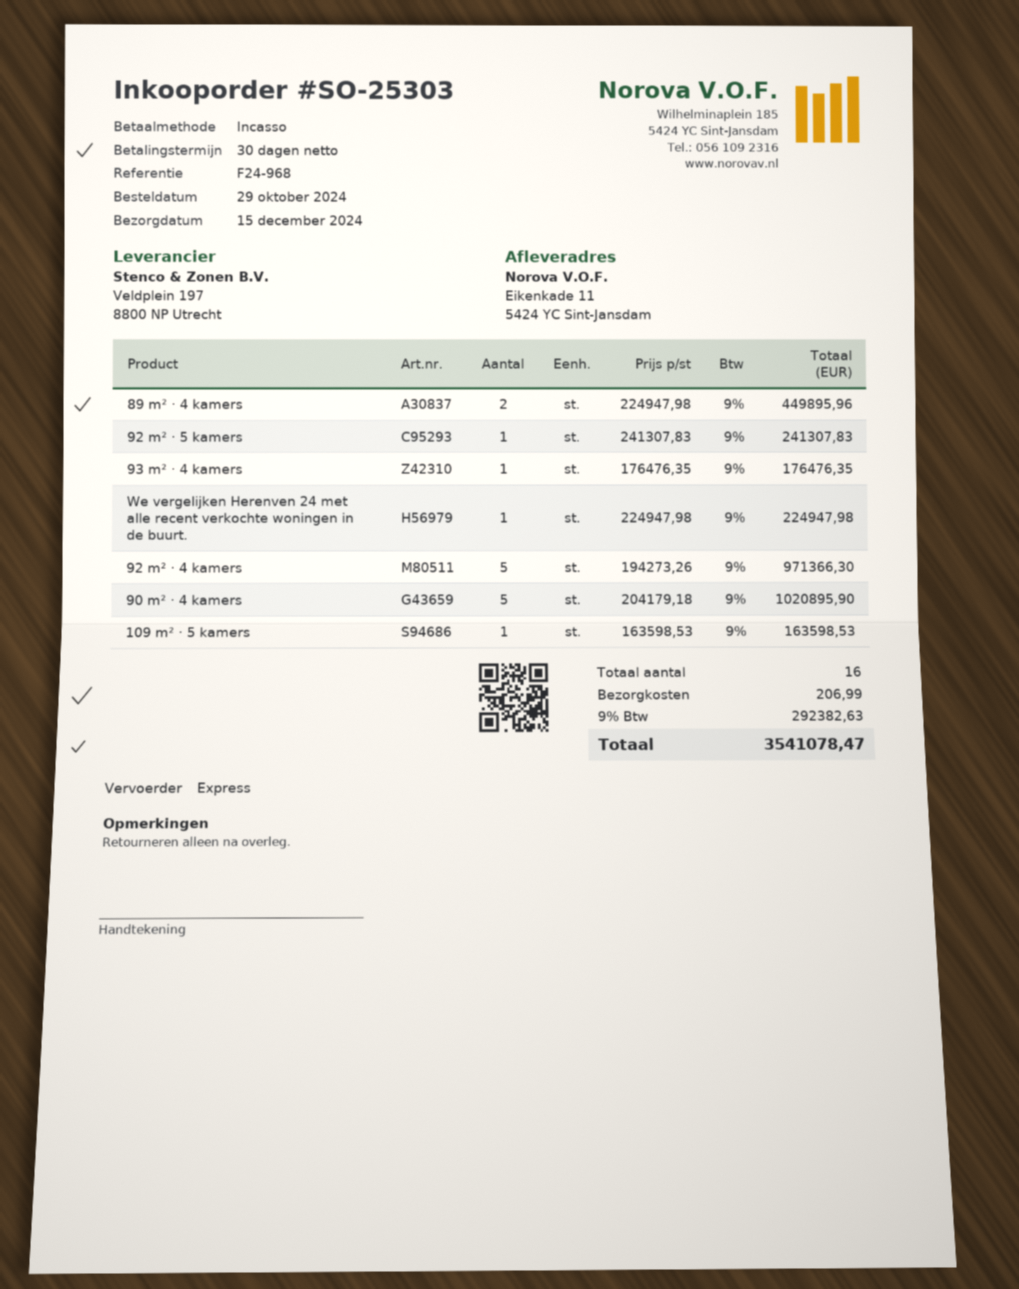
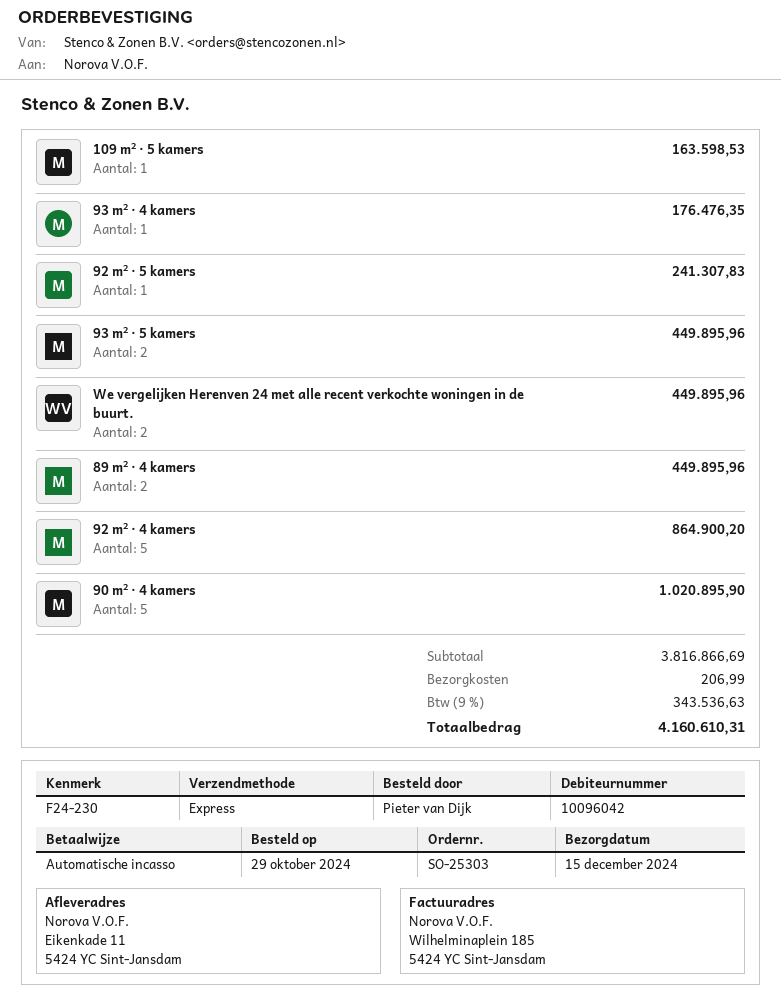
reference: F24-968 -> F24-230
We vergelijken Herenven 24 met alle recent verkochte woningen in de buurt.: 1 for 224947.98 -> 2 for 449895.96
92 m² · 4 kamers: 5 for 971366.30 -> 5 for 864900.20
93 m² · 5 kamers: none -> 2 for 449895.96
tax: 9% = 292382.63 -> 9% = 343536.63
total: 3541078.47 -> 4160610.31

